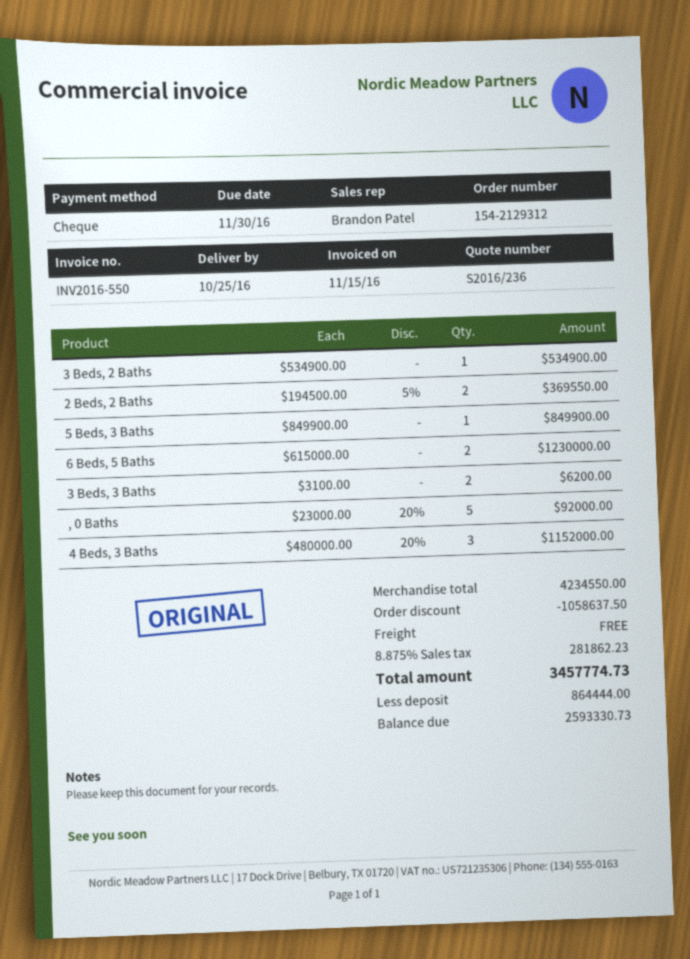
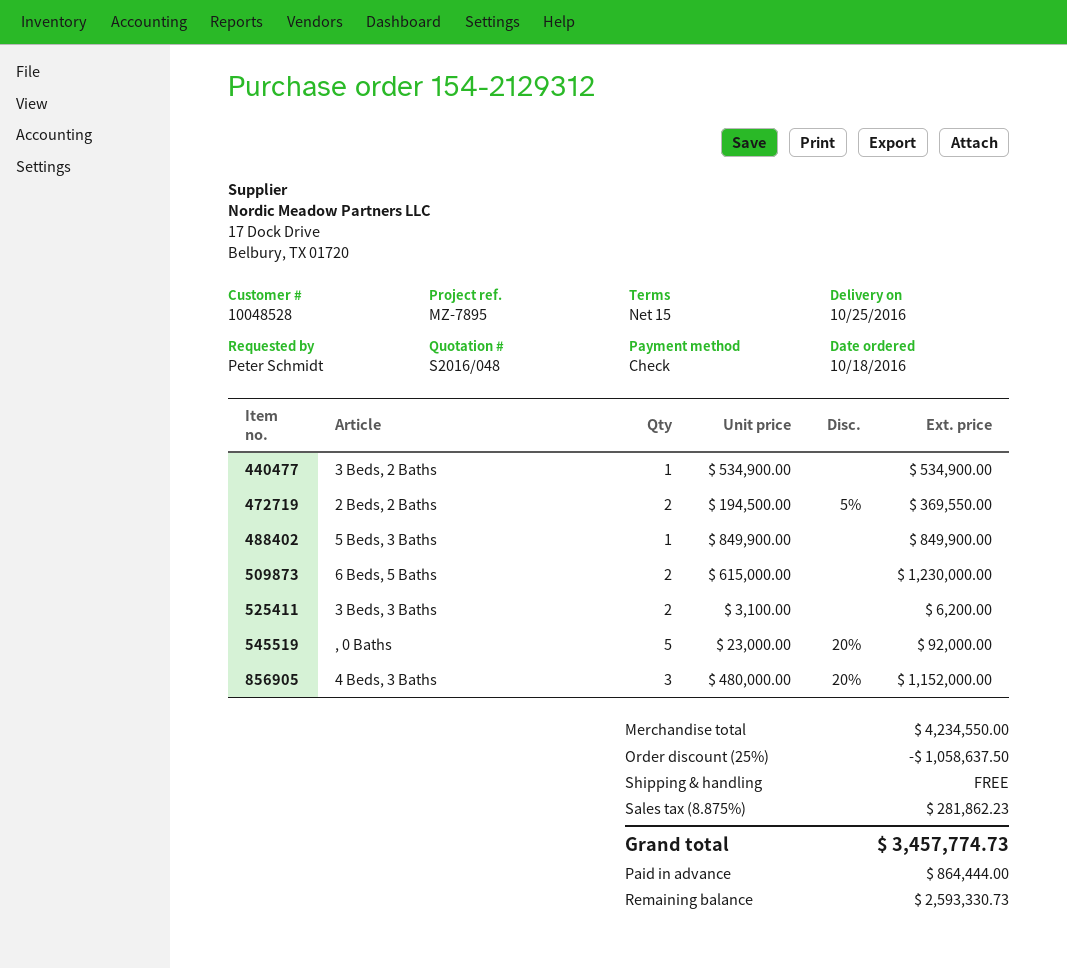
quote number: S2016/236 -> S2016/048

